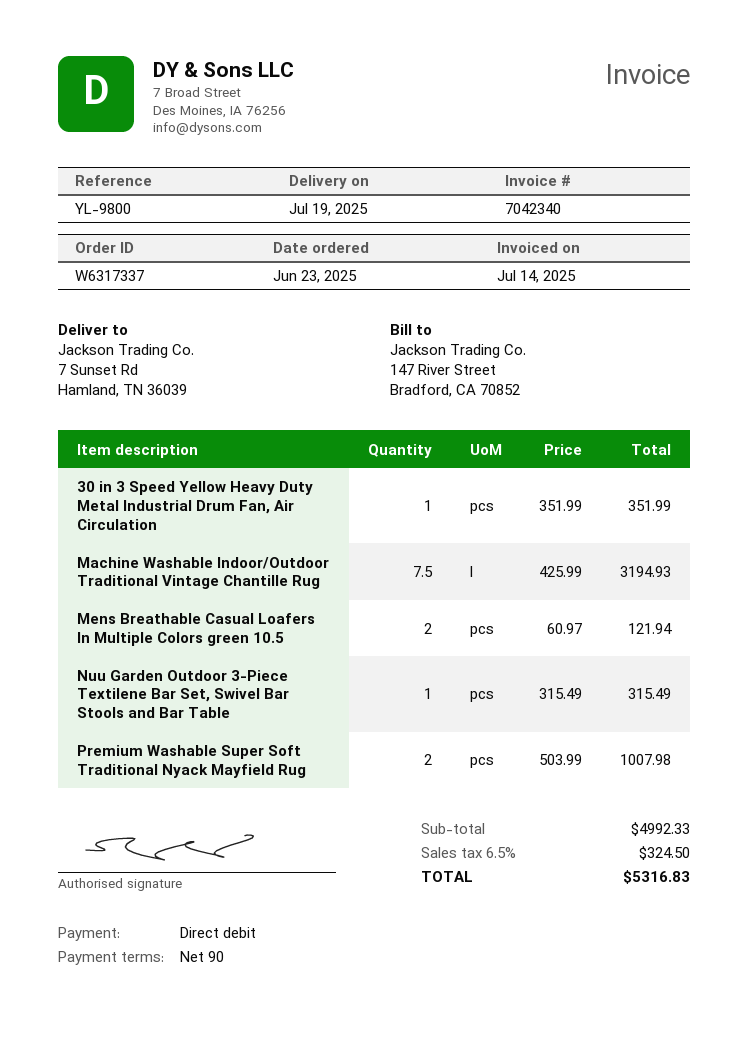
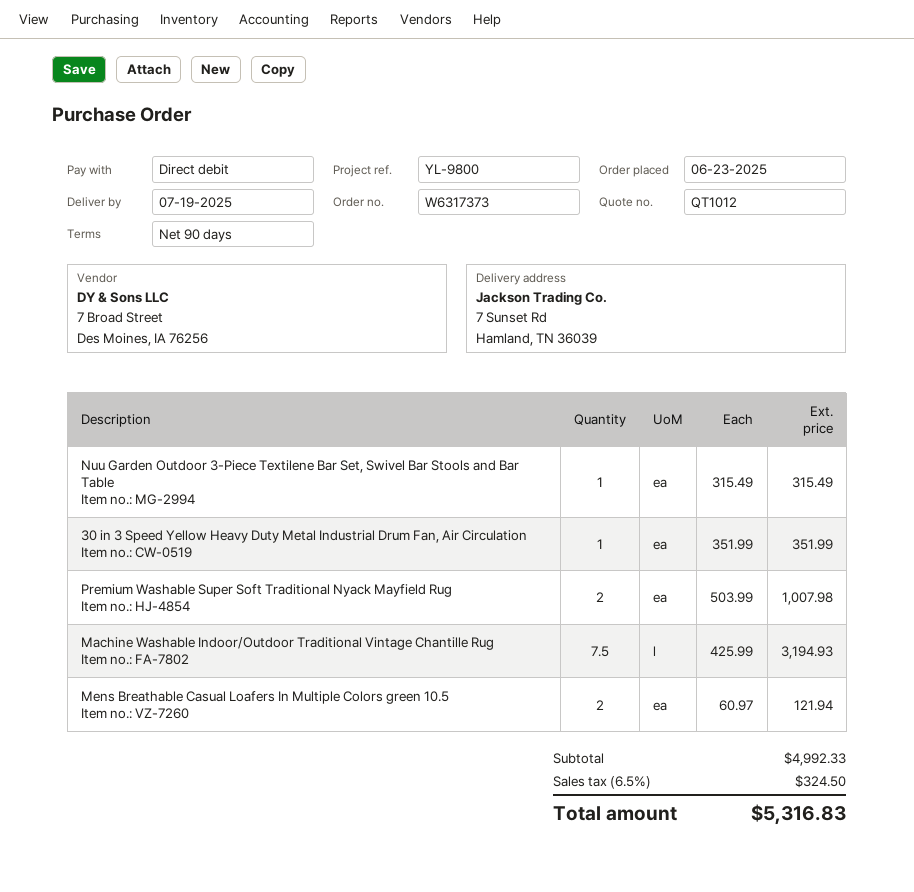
order number: W6317337 -> W6317373

